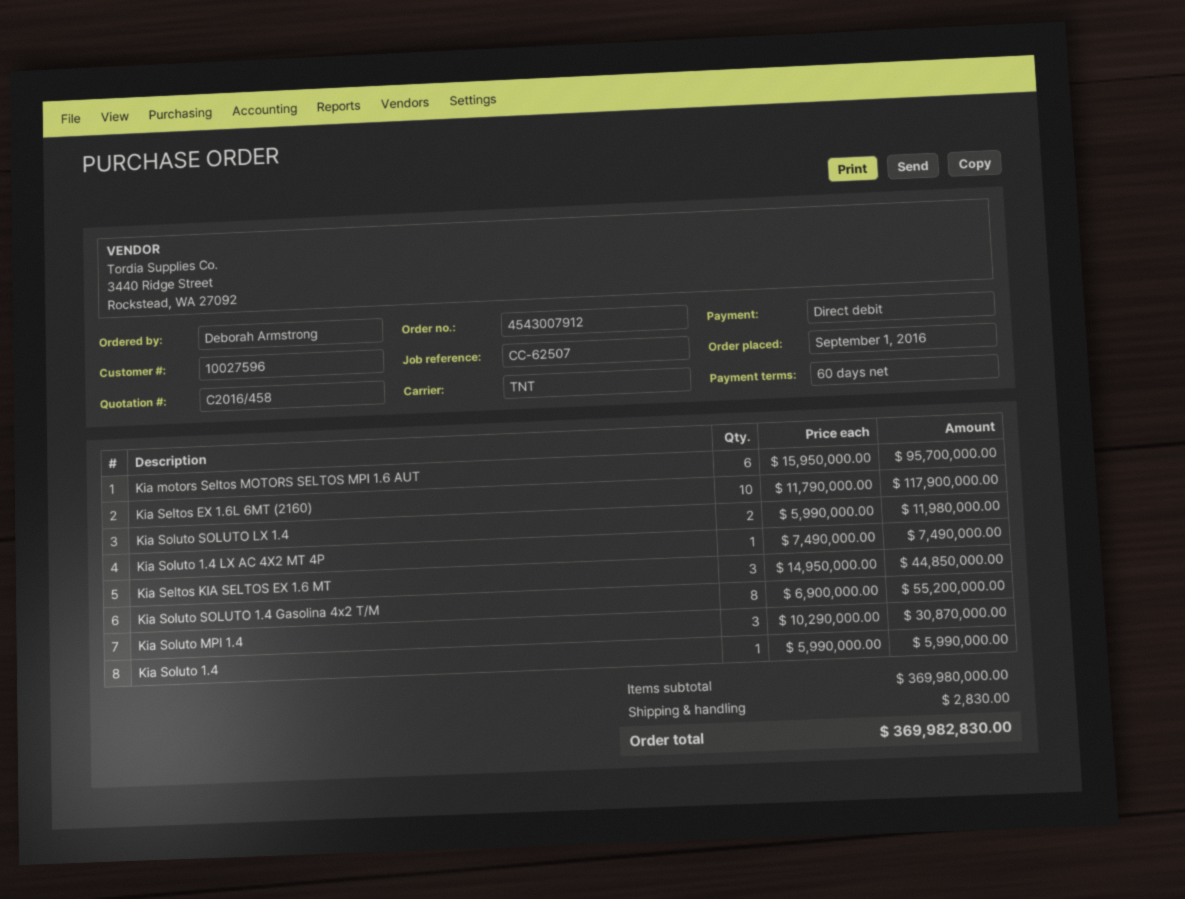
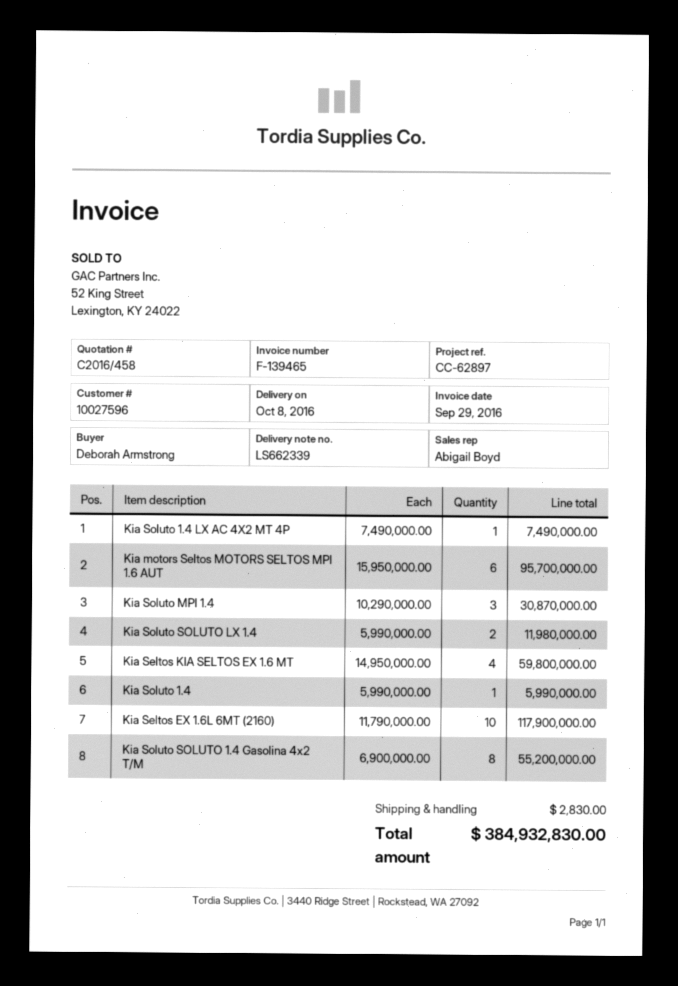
reference: CC-62507 -> CC-62897
Kia Seltos KIA SELTOS EX 1.6 MT: 3 x 14950000.00 = 44850000.00 -> 4 x 14950000.00 = 59800000.00
total: 369982830.00 -> 384932830.00

